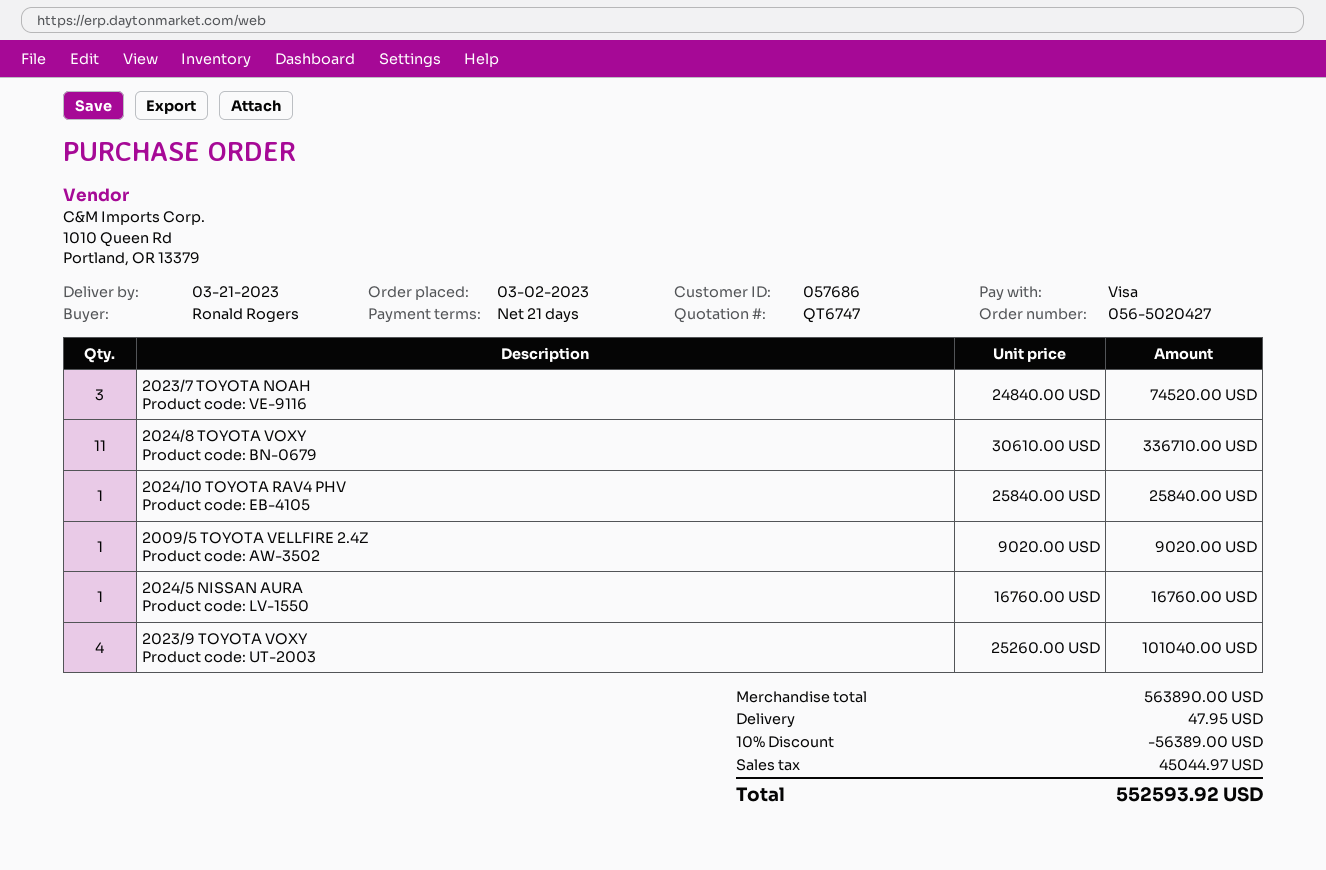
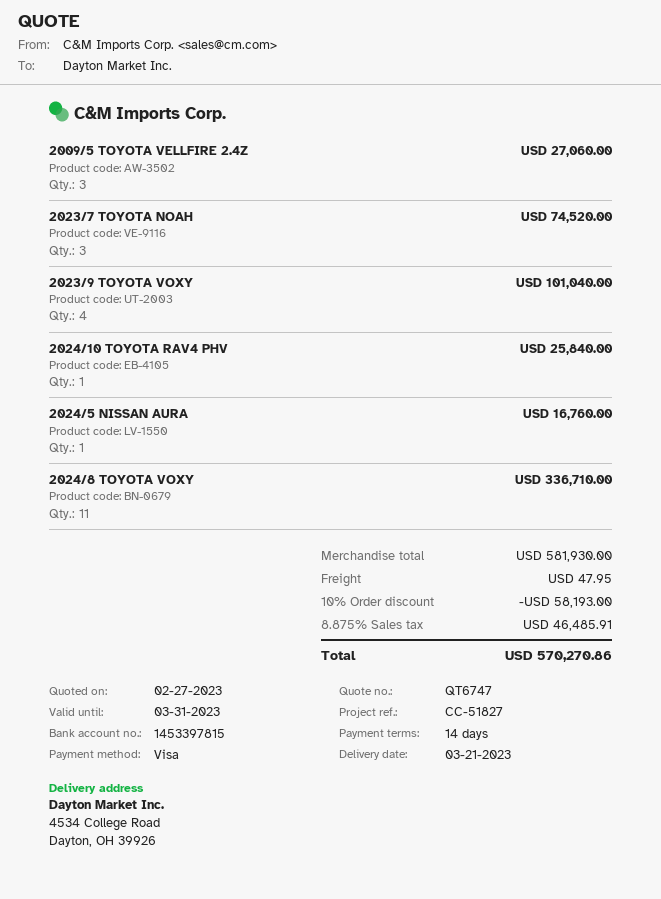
payment terms: 21 days -> 14 days
2009/5 TOYOTA VELLFIRE 2.4Z: 1 for 9020.00 -> 3 for 27060.00
subtotal: 563890.00 -> 581930.00
discount: 10% = 56389.00 -> 10% = 58193.00
tax: 45044.97 -> 46485.91
total: 552593.92 -> 570270.86

